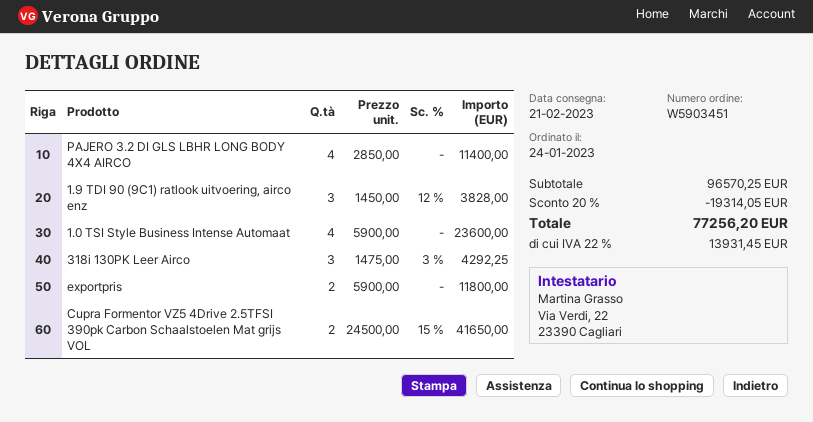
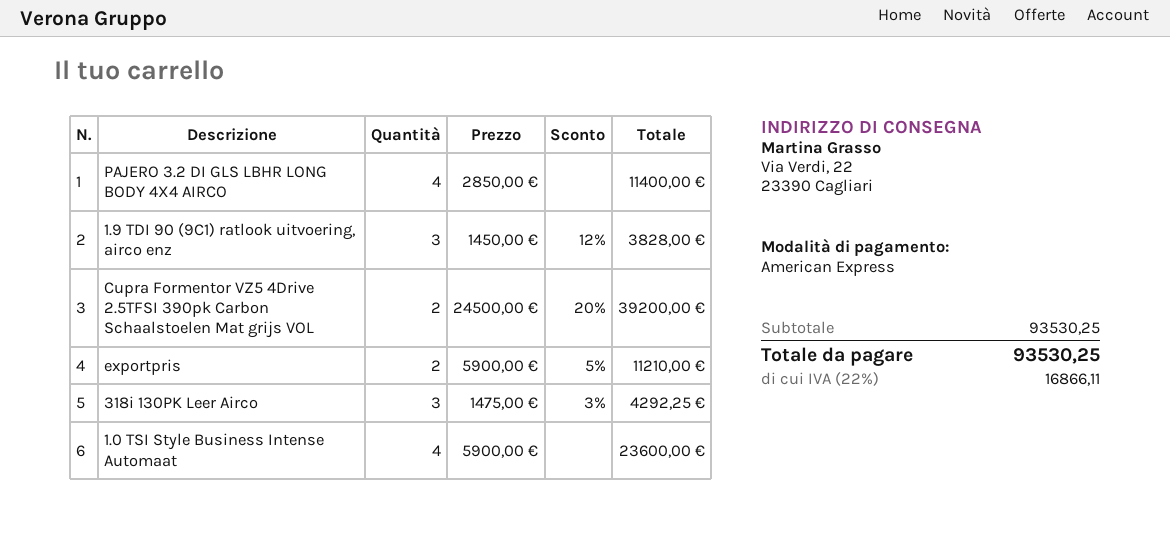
exportpris: 2 x 5900.00 = 11800.00 -> 2 x 5900.00 - 5% = 11210.00
Cupra Formentor VZ5 4Drive 2.5TFSI 390pk Carbon Schaalstoelen Mat grijs VOL: 2 x 24500.00 - 15% = 41650.00 -> 2 x 24500.00 - 20% = 39200.00
subtotal: 96570.25 -> 93530.25
discount: 20% = 19314.05 -> none
tax: 22% = 13931.45 -> 22% = 16866.11
total: 77256.20 -> 93530.25

